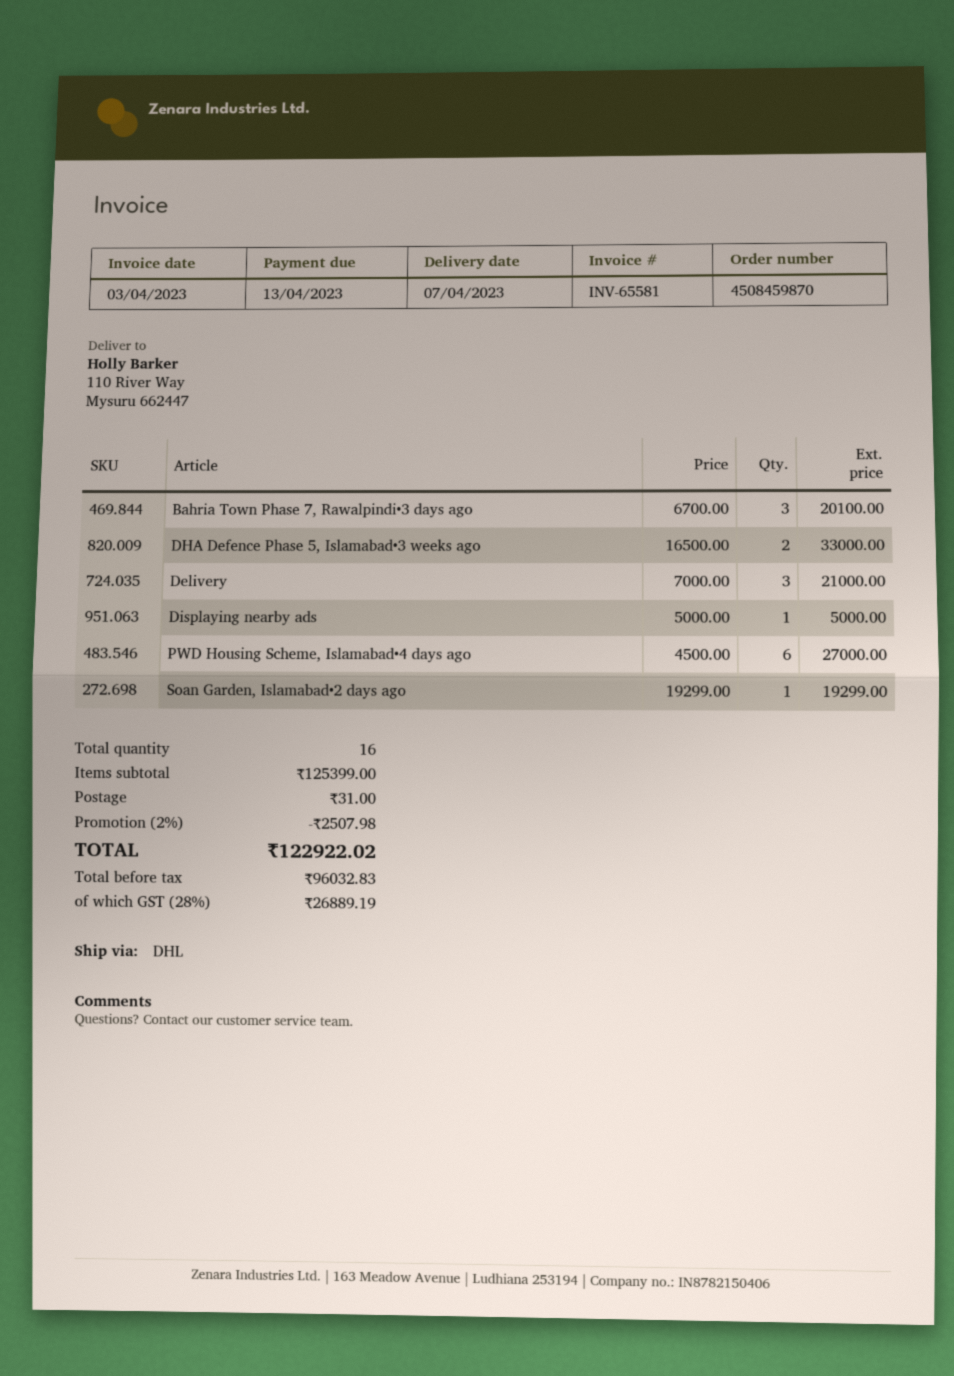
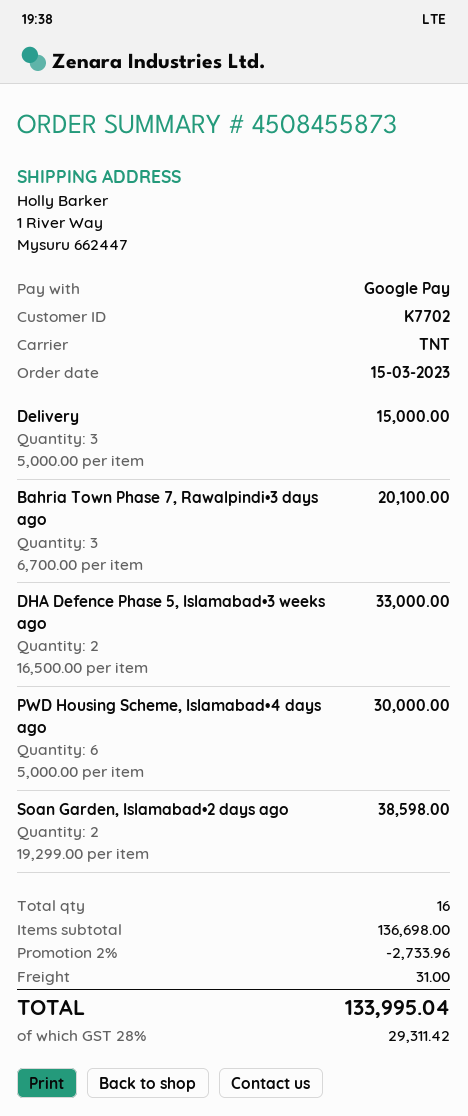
order number: 4508459870 -> 4508455873
shipping method: DHL -> TNT
ship to: 110 River Way, Mysuru 662447 -> 1 River Way, Mysuru 662447
Delivery: 3 x 7000.00 = 21000.00 -> 3 x 5000.00 = 15000.00
Displaying nearby ads: 1 x 5000.00 = 5000.00 -> none
PWD Housing Scheme, Islamabad•4 days ago: 6 x 4500.00 = 27000.00 -> 6 x 5000.00 = 30000.00
Soan Garden, Islamabad•2 days ago: 1 x 19299.00 = 19299.00 -> 2 x 19299.00 = 38598.00
subtotal: 125399.00 -> 136698.00
discount: 2% = 2507.98 -> 2% = 2733.96
tax: 28% = 26889.19 -> 28% = 29311.42
total: 122922.02 -> 133995.04

